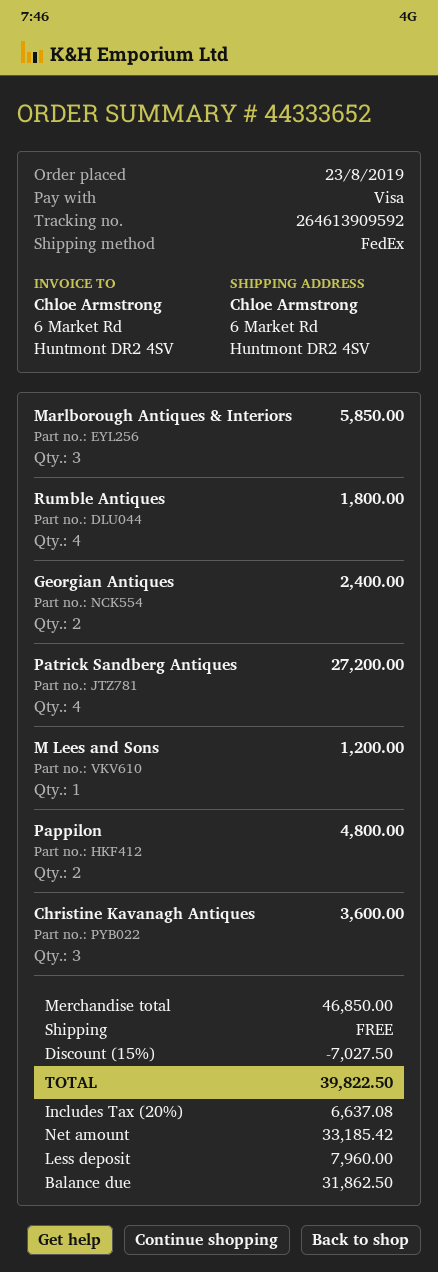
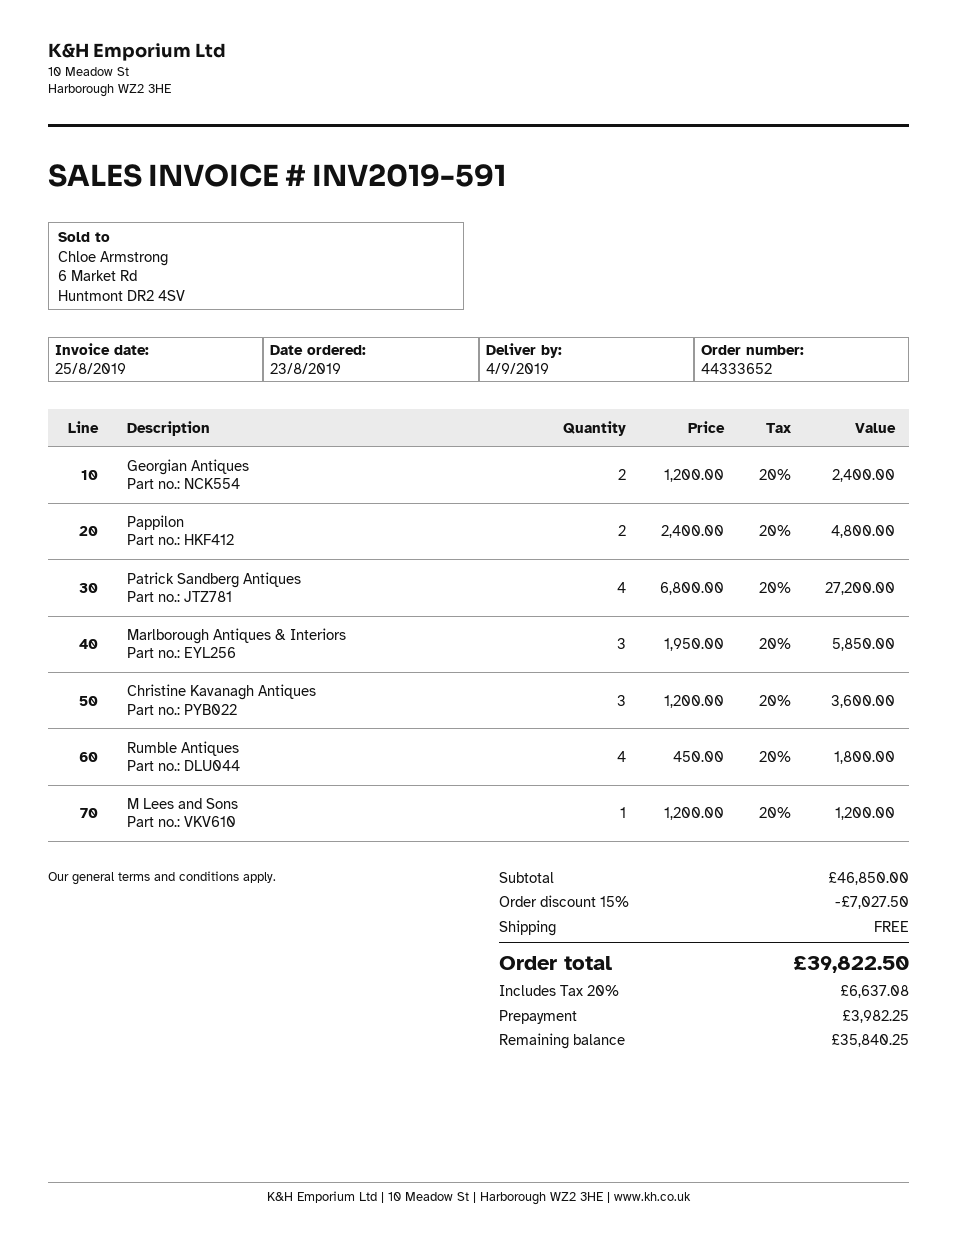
deposit: 7960.00 -> 3982.25
balance: 31862.50 -> 35840.25

